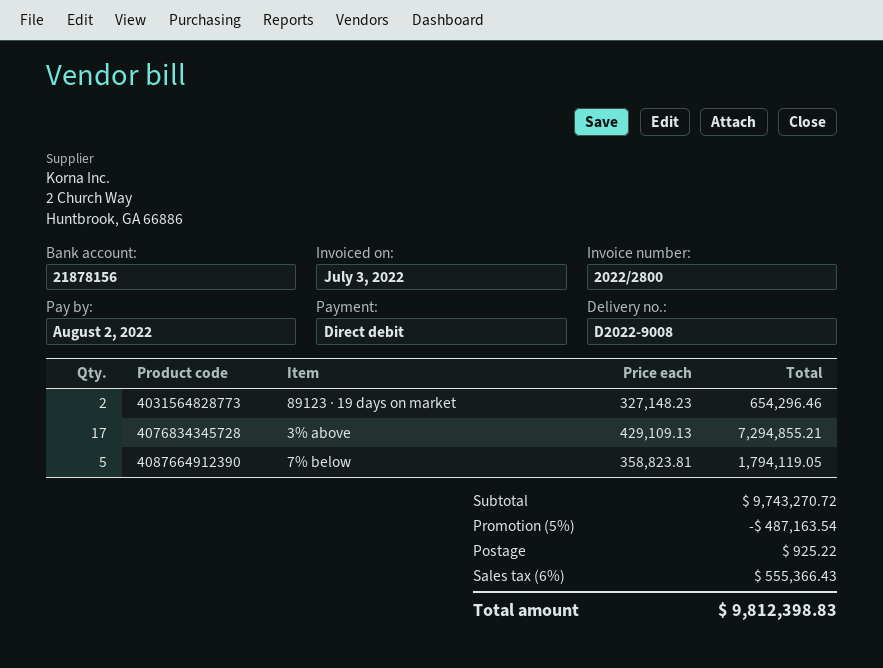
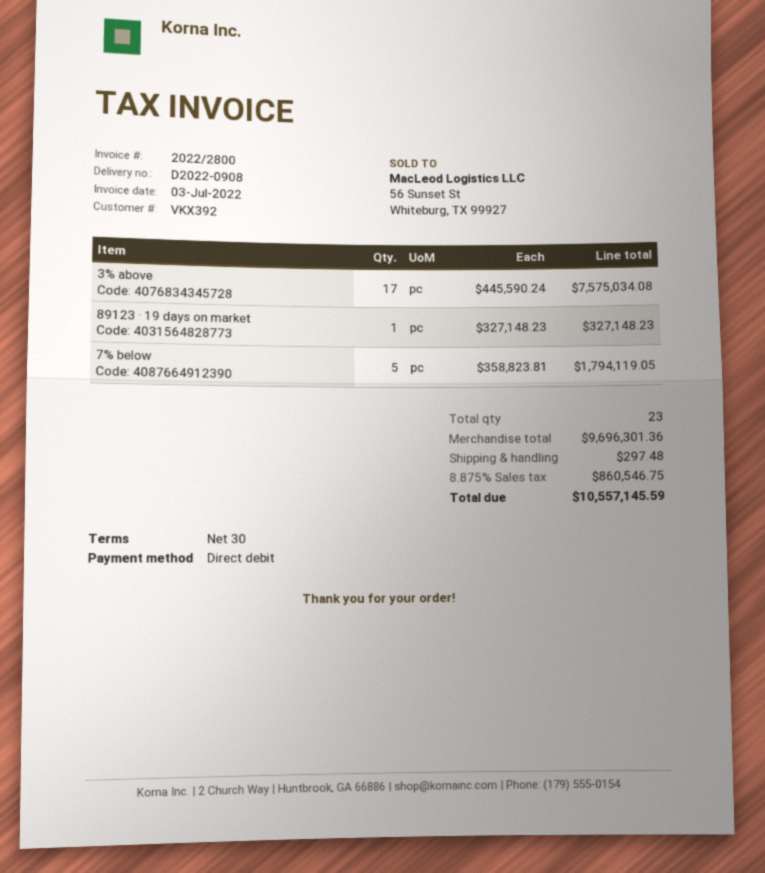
delivery note number: D2022-9008 -> D2022-0908
89123 · 19 days on market: 2 x 327148.23 = 654296.46 -> 1 x 327148.23 = 327148.23
3% above: 17 x 429109.13 = 7294855.21 -> 17 x 445590.24 = 7575034.08
subtotal: 9743270.72 -> 9696301.36
discount: 5% = 487163.54 -> none
shipping: 925.22 -> 297.48
tax: 6% = 555366.43 -> 8.875% = 860546.75
total: 9812398.83 -> 10557145.59

